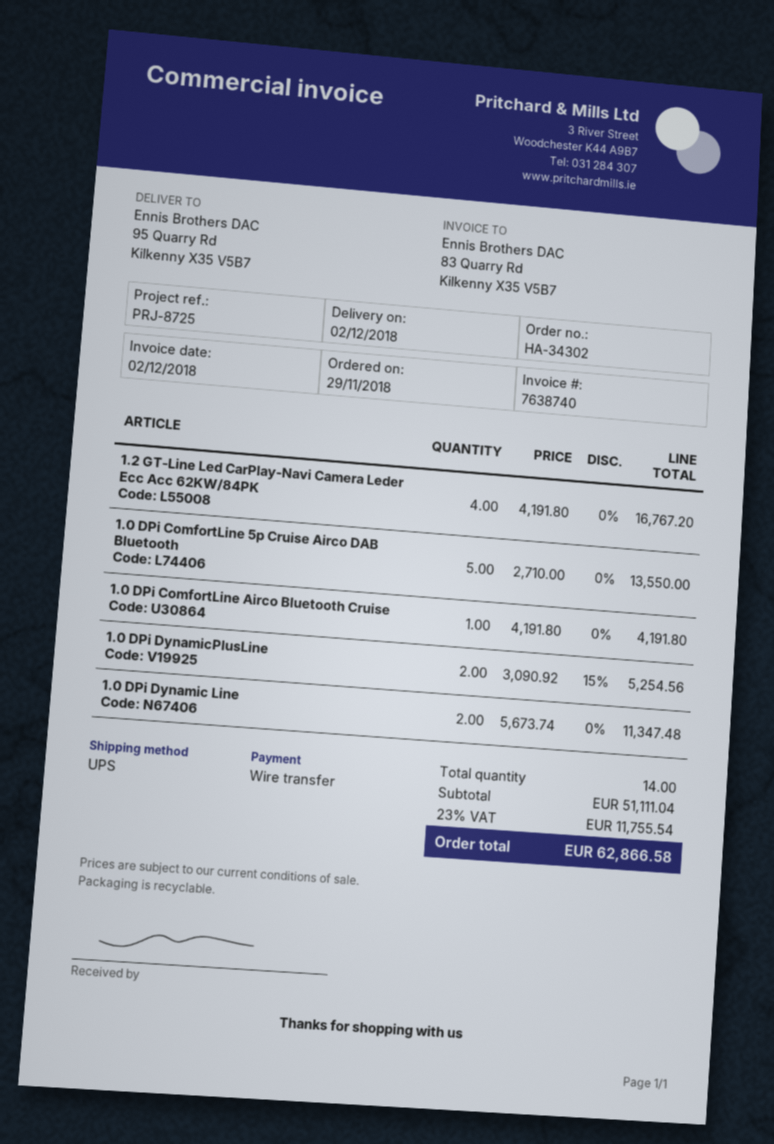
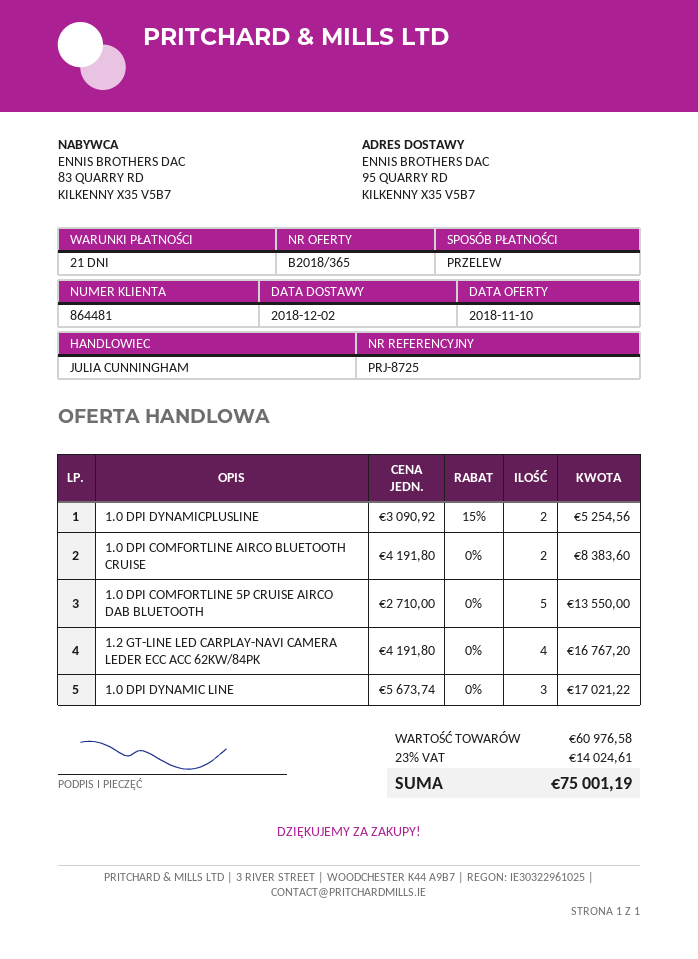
1.0 DPi ComfortLine Airco Bluetooth Cruise: 1 x 4191.80 = 4191.80 -> 2 x 4191.80 = 8383.60
1.0 DPi Dynamic Line: 2 x 5673.74 = 11347.48 -> 3 x 5673.74 = 17021.22
subtotal: 51111.04 -> 60976.58
tax: 23% = 11755.54 -> 23% = 14024.61
total: 62866.58 -> 75001.19

